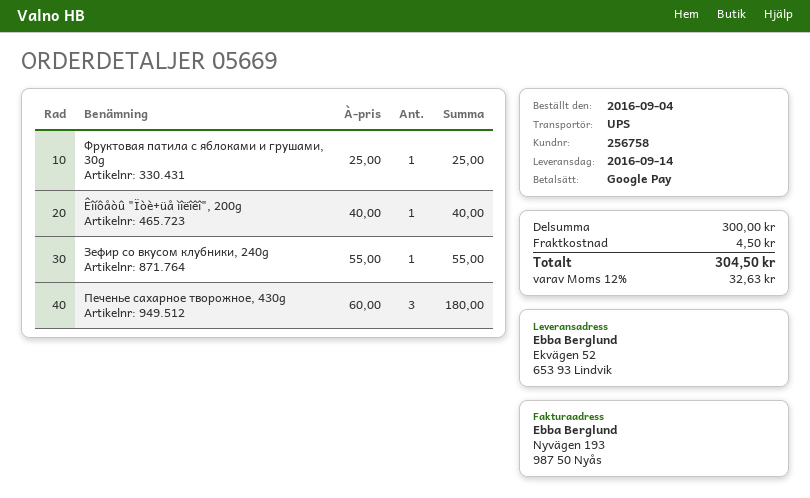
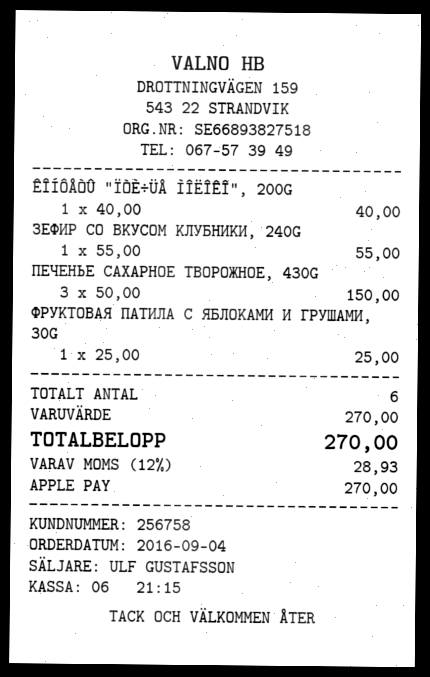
payment method: Google Pay -> Apple Pay
Печенье сахарное творожное, 430g: 3 x 60.00 = 180.00 -> 3 x 50.00 = 150.00
subtotal: 300.00 -> 270.00
shipping: 4.50 -> none
tax: 12% = 32.63 -> 12% = 28.93
total: 304.50 -> 270.00

